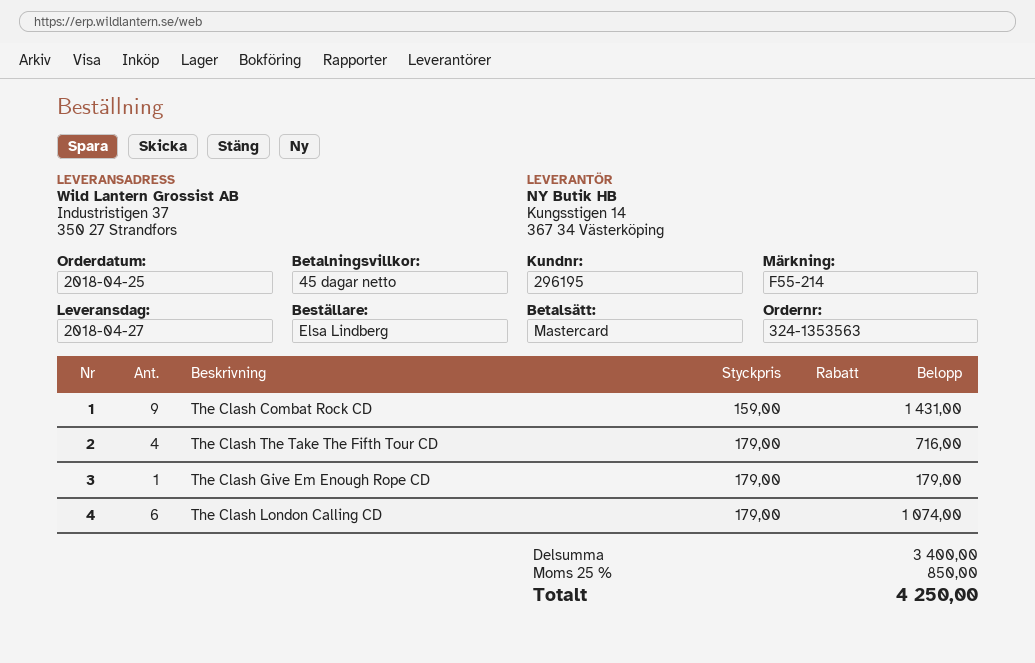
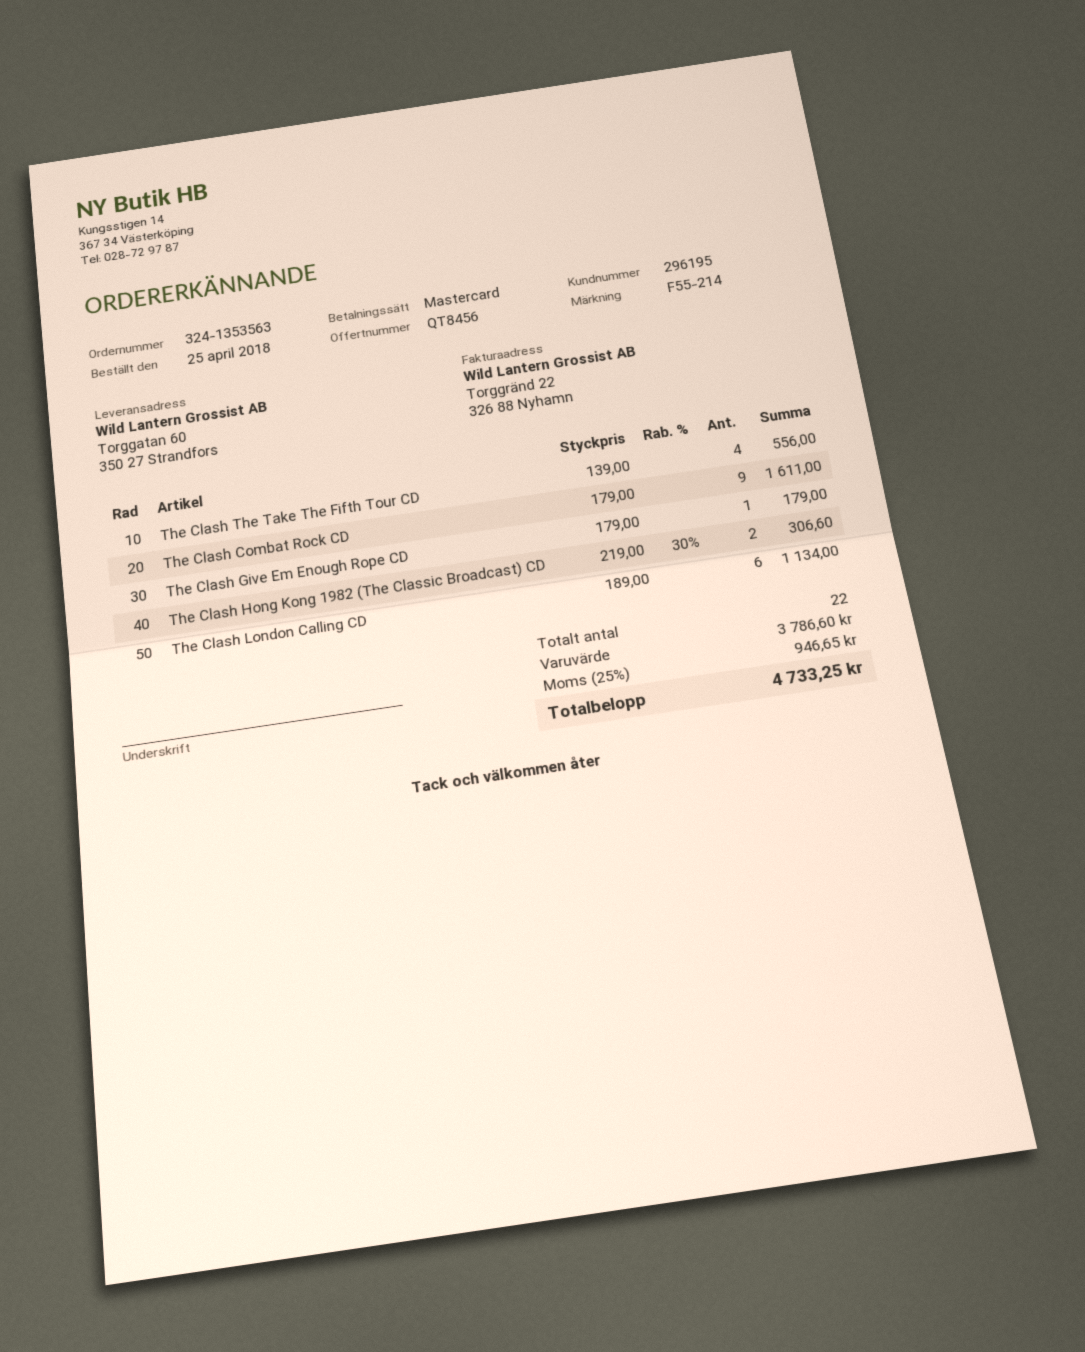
ship to: Industristigen 37, 350 27 Strandfors -> Torggatan 60, 350 27 Strandfors
The Clash Combat Rock CD: 9 x 159.00 = 1431.00 -> 9 x 179.00 = 1611.00
The Clash The Take The Fifth Tour CD: 4 x 179.00 = 716.00 -> 4 x 139.00 = 556.00
The Clash London Calling CD: 6 x 179.00 = 1074.00 -> 6 x 189.00 = 1134.00
The Clash Hong Kong 1982 (The Classic Broadcast) CD: none -> 2 x 219.00 - 30% = 306.60
subtotal: 3400.00 -> 3786.60
tax: 25% = 850.00 -> 25% = 946.65
total: 4250.00 -> 4733.25

